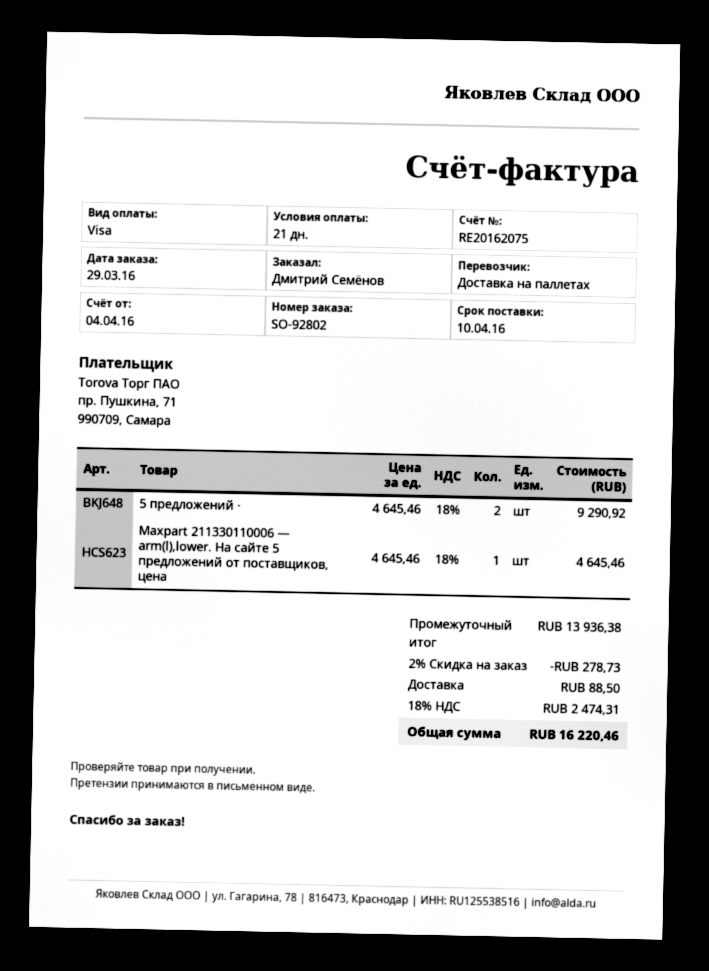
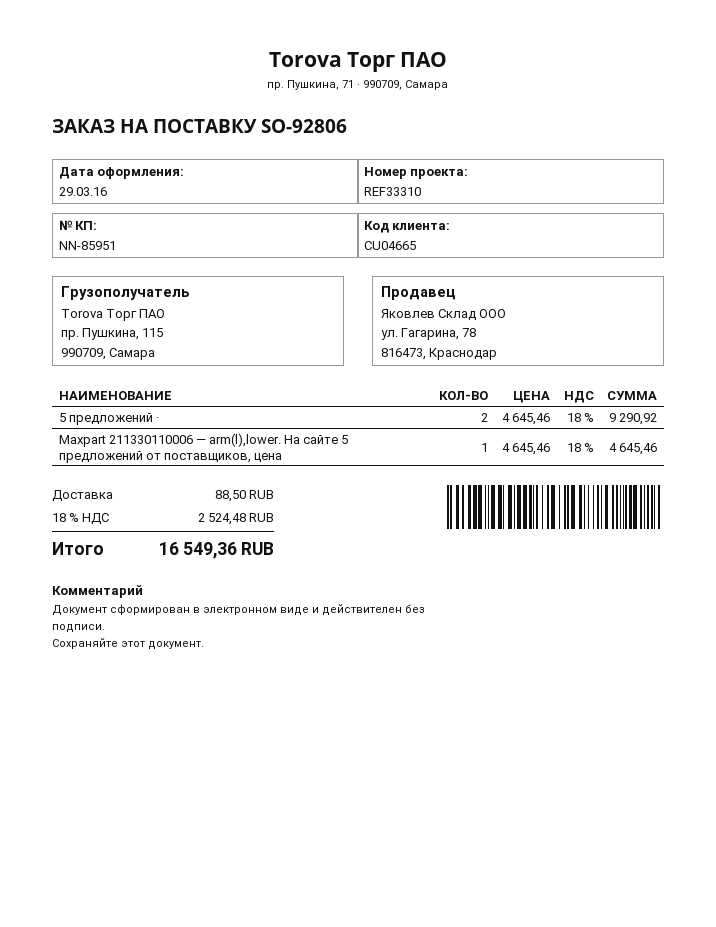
order number: SO-92802 -> SO-92806
discount: 2% = 278.73 -> none
tax: 18% = 2474.31 -> 18% = 2524.48
total: 16220.46 -> 16549.36

